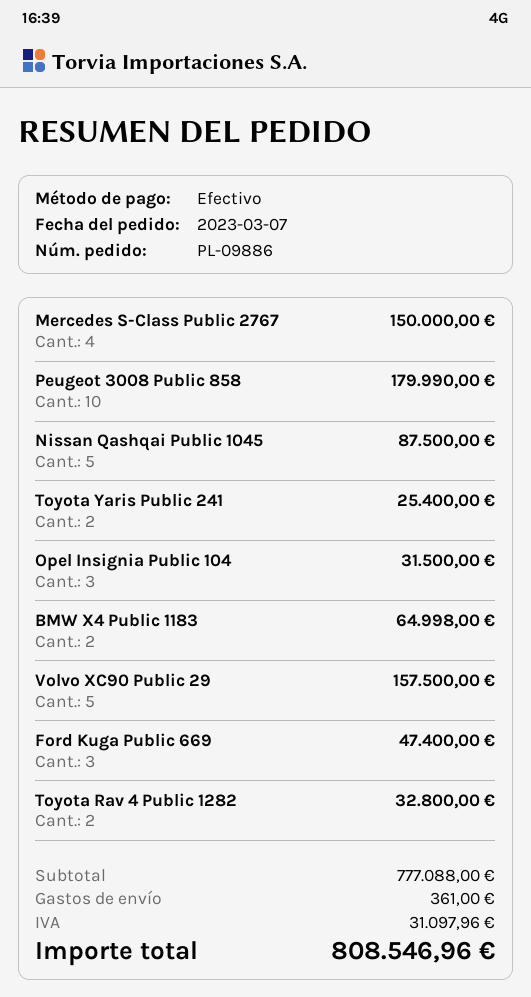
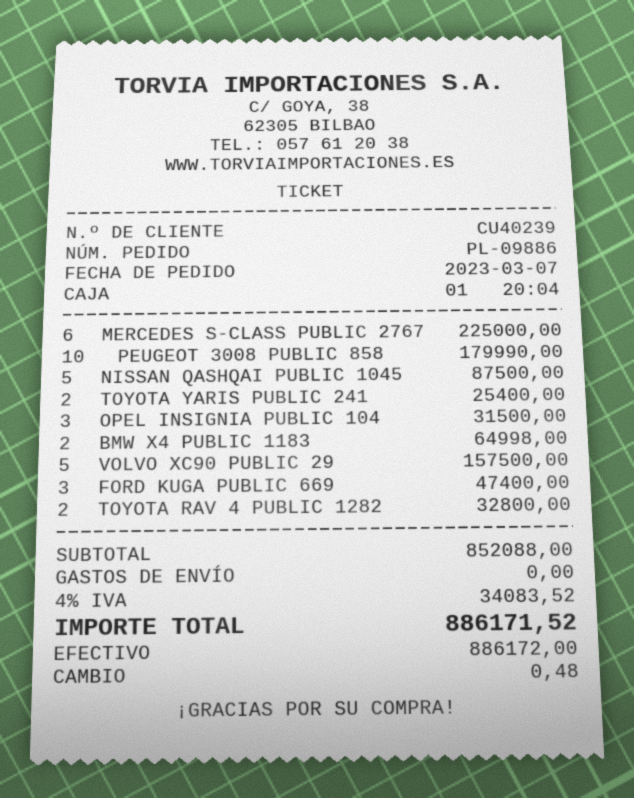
Mercedes S-Class Public 2767: 4 for 150000.00 -> 6 for 225000.00
subtotal: 777088.00 -> 852088.00
shipping: 361.00 -> 0.00
tax: 31097.96 -> 34083.52
total: 808546.96 -> 886171.52

